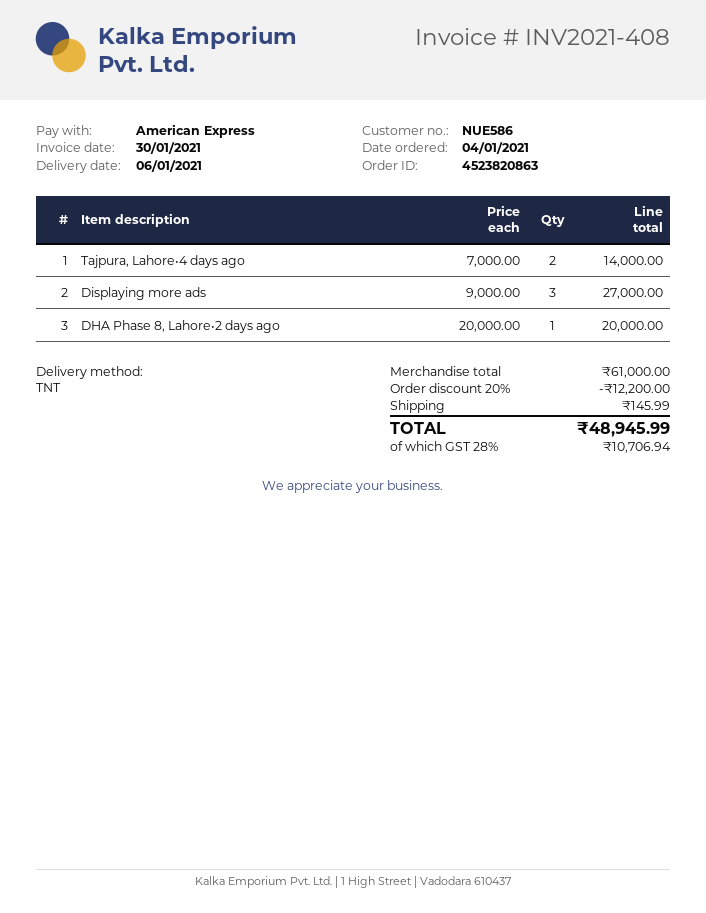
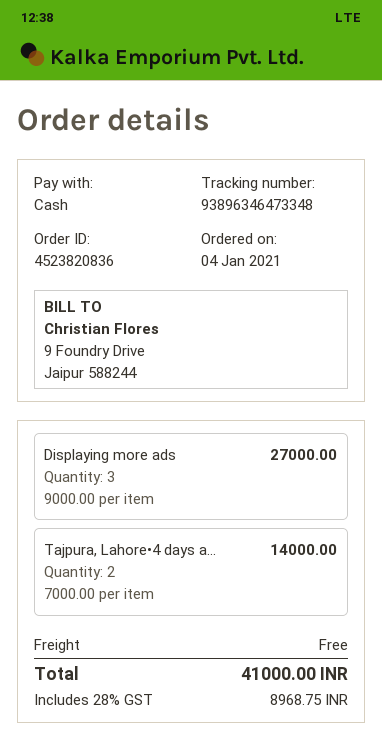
order number: 4523820863 -> 4523820836
payment method: American Express -> cash
DHA Phase 8, Lahore•2 days ago: 1 x 20000.00 = 20000.00 -> none
discount: 20% = 12200.00 -> none
shipping: 145.99 -> 0.00
tax: 28% = 10706.94 -> 28% = 8968.75
total: 48945.99 -> 41000.00

